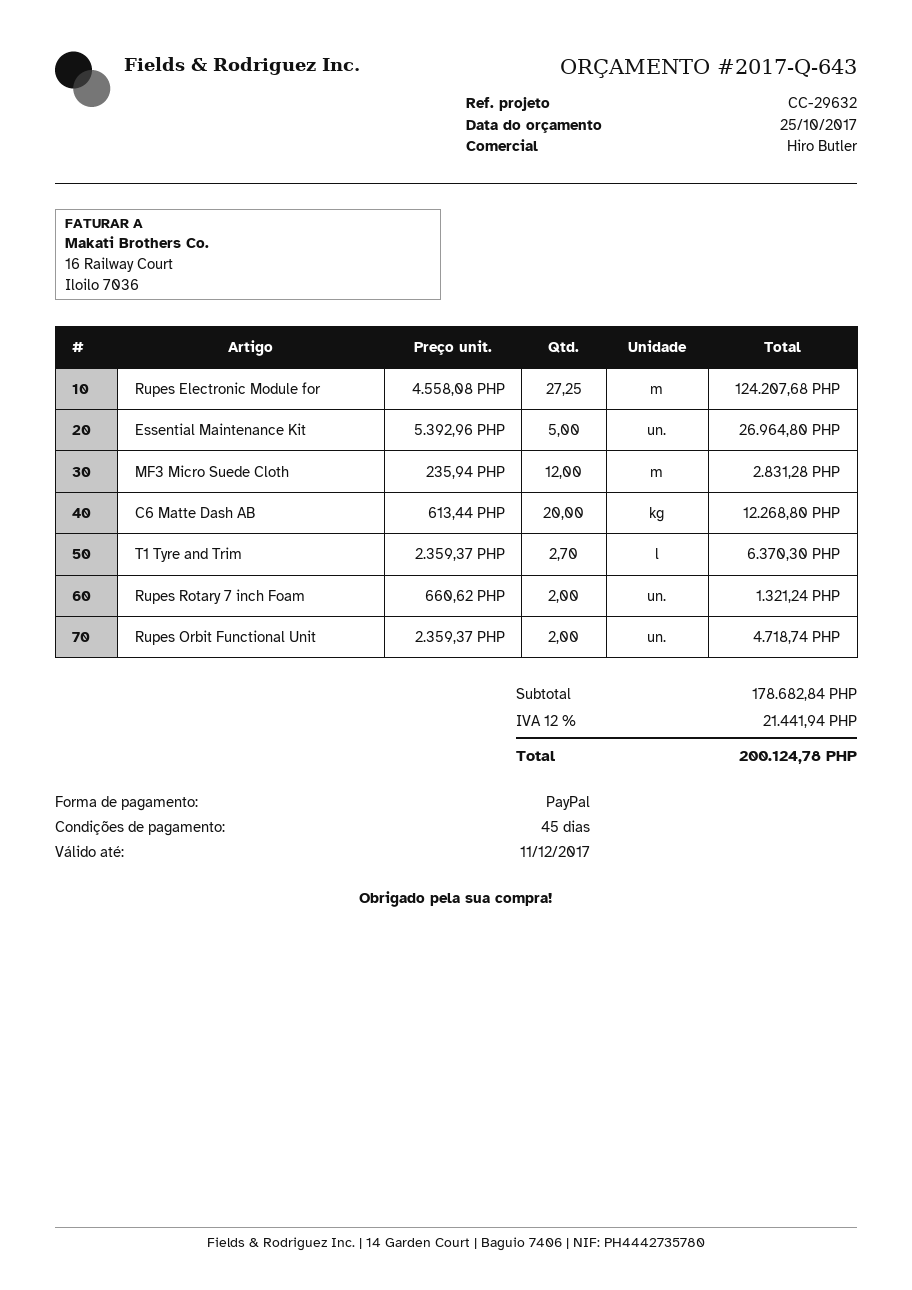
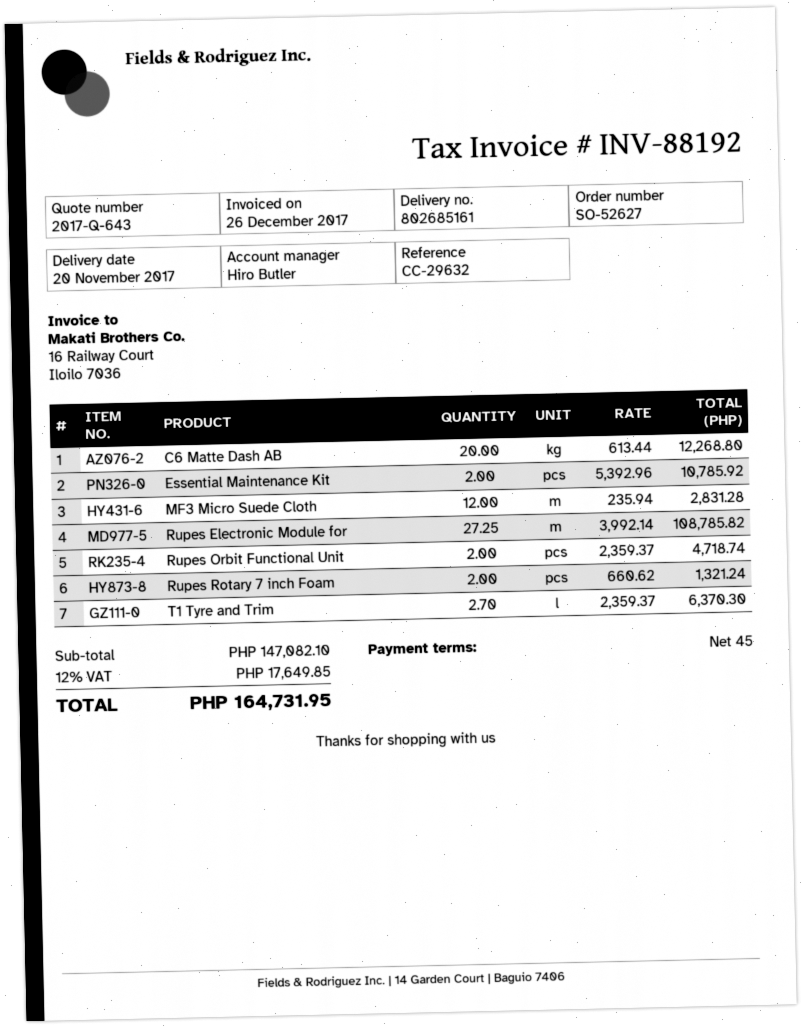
Rupes Electronic Module for: 27.25 x 4558.08 = 124207.68 -> 27.25 x 3992.14 = 108785.82
Essential Maintenance Kit: 5 x 5392.96 = 26964.80 -> 2 x 5392.96 = 10785.92
subtotal: 178682.84 -> 147082.10
tax: 12% = 21441.94 -> 12% = 17649.85
total: 200124.78 -> 164731.95

